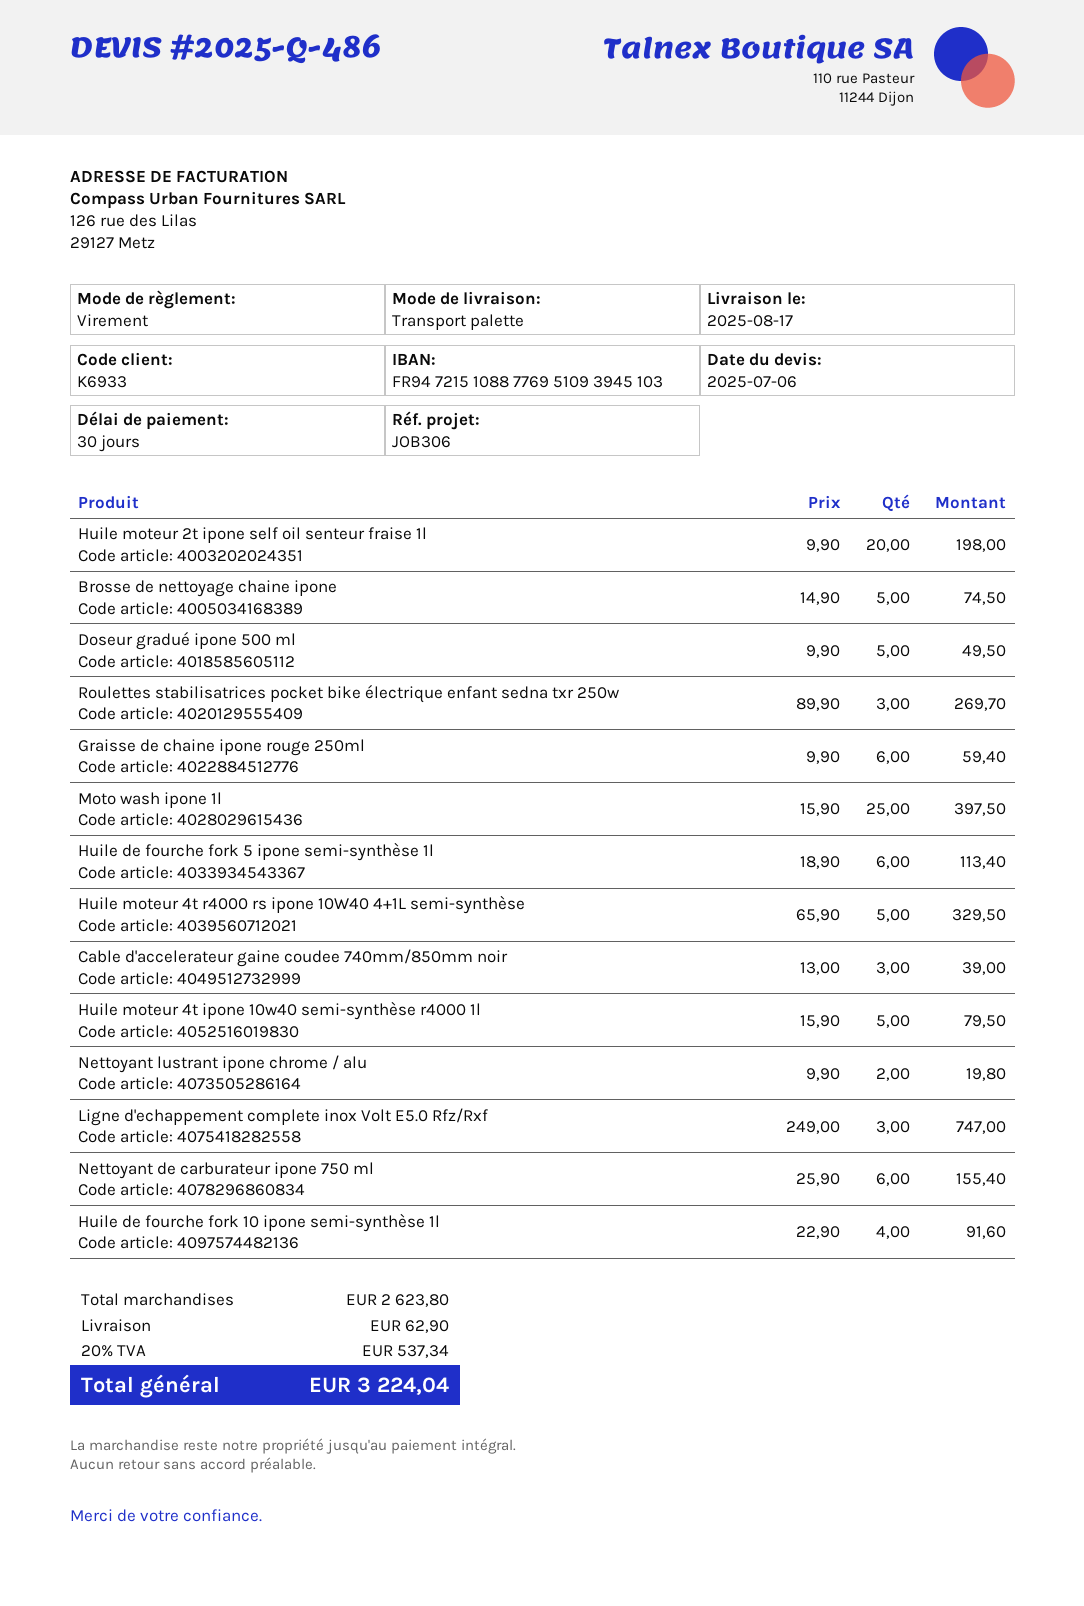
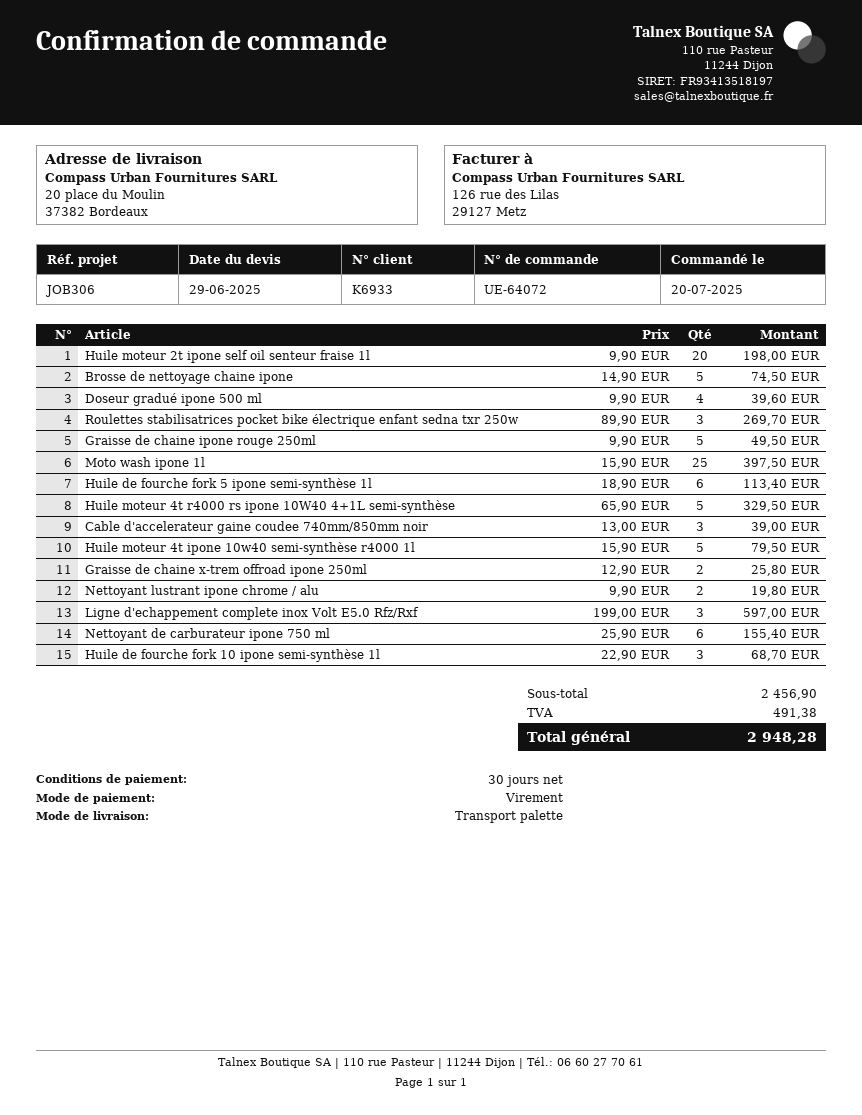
quote date: 2025-07-06 -> 2025-06-29
Doseur gradué ipone 500 ml: 5 x 9.90 = 49.50 -> 4 x 9.90 = 39.60
Graisse de chaine ipone rouge 250ml: 6 x 9.90 = 59.40 -> 5 x 9.90 = 49.50
Ligne d'echappement complete inox Volt E5.0 Rfz/Rxf: 3 x 249.00 = 747.00 -> 3 x 199.00 = 597.00
Huile de fourche fork 10 ipone semi-synthèse 1l: 4 x 22.90 = 91.60 -> 3 x 22.90 = 68.70
Graisse de chaine x-trem offroad ipone 250ml: none -> 2 x 12.90 = 25.80
subtotal: 2623.80 -> 2456.90
shipping: 62.90 -> none
tax: 537.34 -> 491.38
total: 3224.04 -> 2948.28

